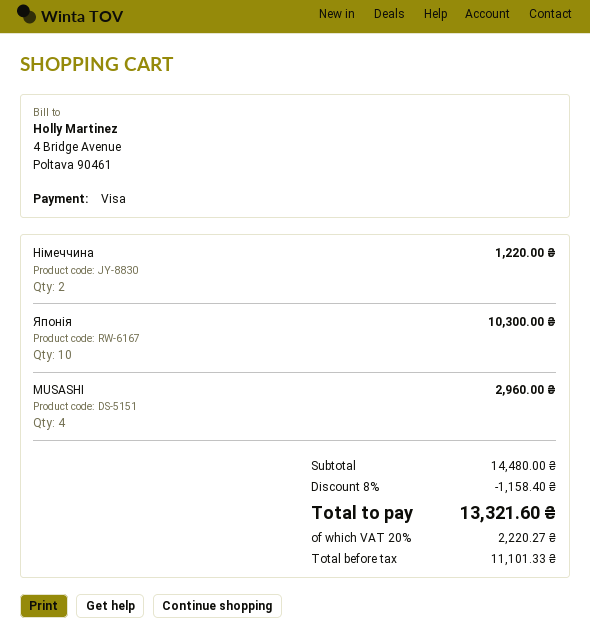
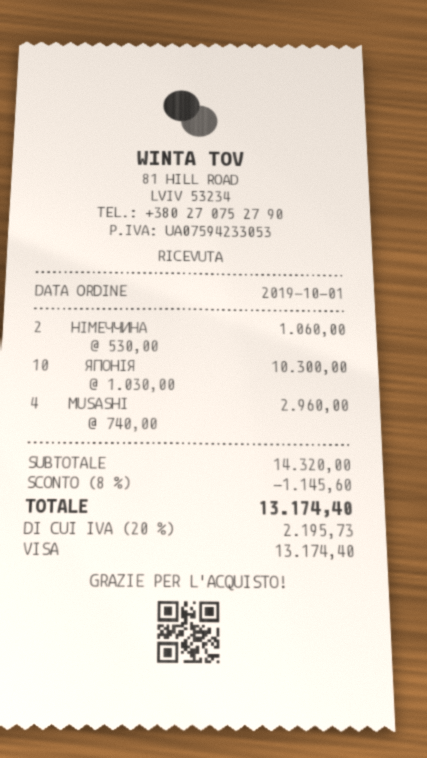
Німеччина: 2 for 1220.00 -> 2 for 1060.00
subtotal: 14480.00 -> 14320.00
discount: 8% = 1158.40 -> 8% = 1145.60
tax: 20% = 2220.27 -> 20% = 2195.73
total: 13321.60 -> 13174.40

